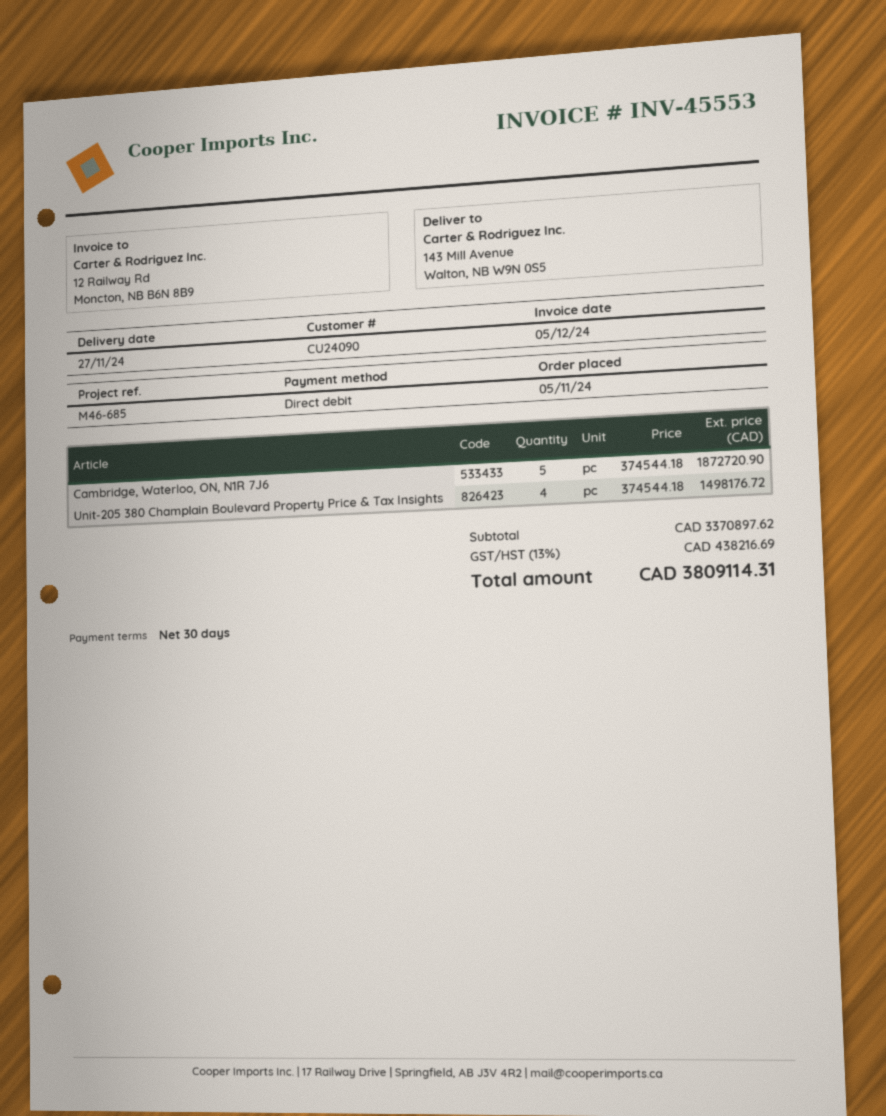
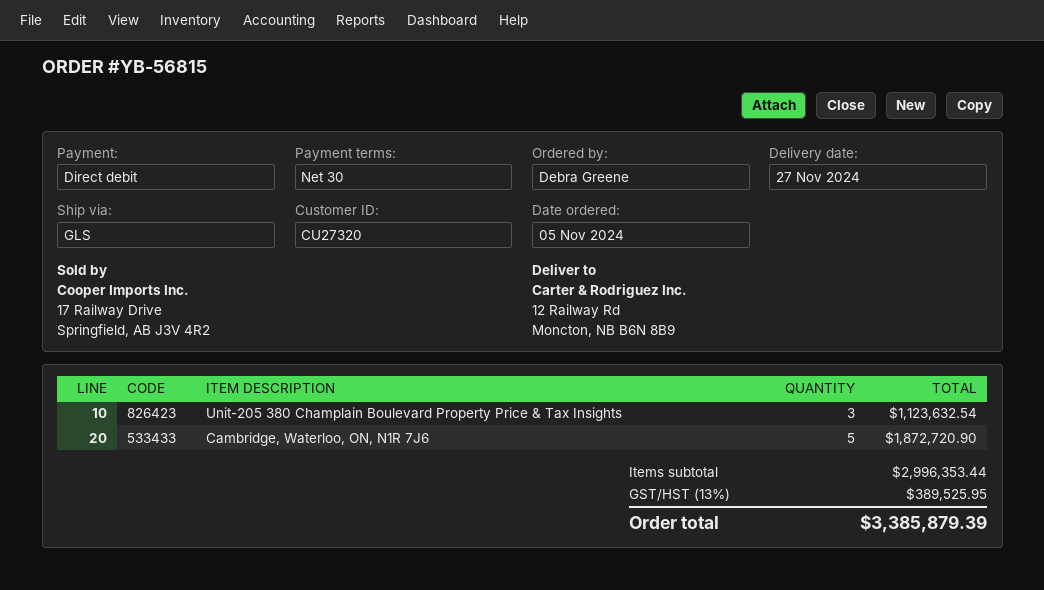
customer number: CU24090 -> CU27320
ship to: 143 Mill Avenue, Walton, NB W9N 0S5 -> 12 Railway Rd, Moncton, NB B6N 8B9
Unit-205 380 Champlain Boulevard Property Price & Tax Insights: 4 for 1498176.72 -> 3 for 1123632.54
subtotal: 3370897.62 -> 2996353.44
tax: 13% = 438216.69 -> 13% = 389525.95
total: 3809114.31 -> 3385879.39

